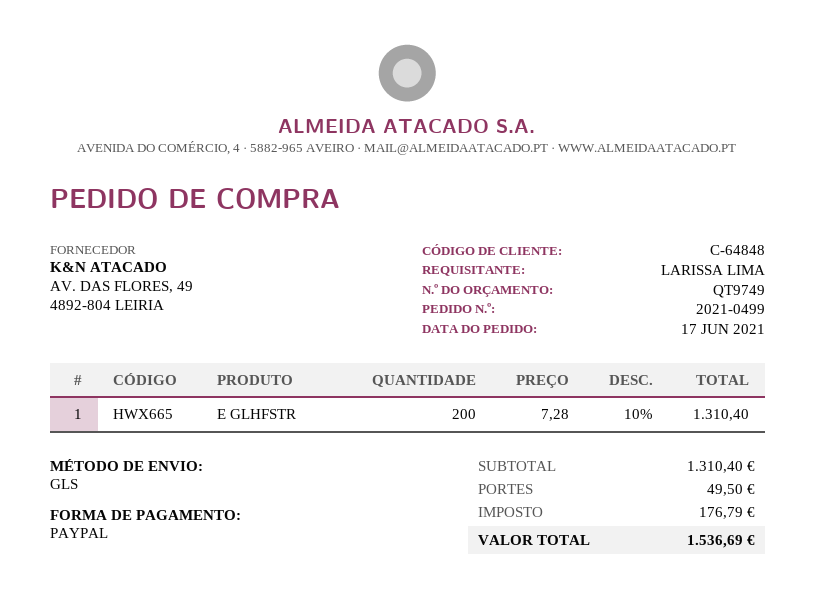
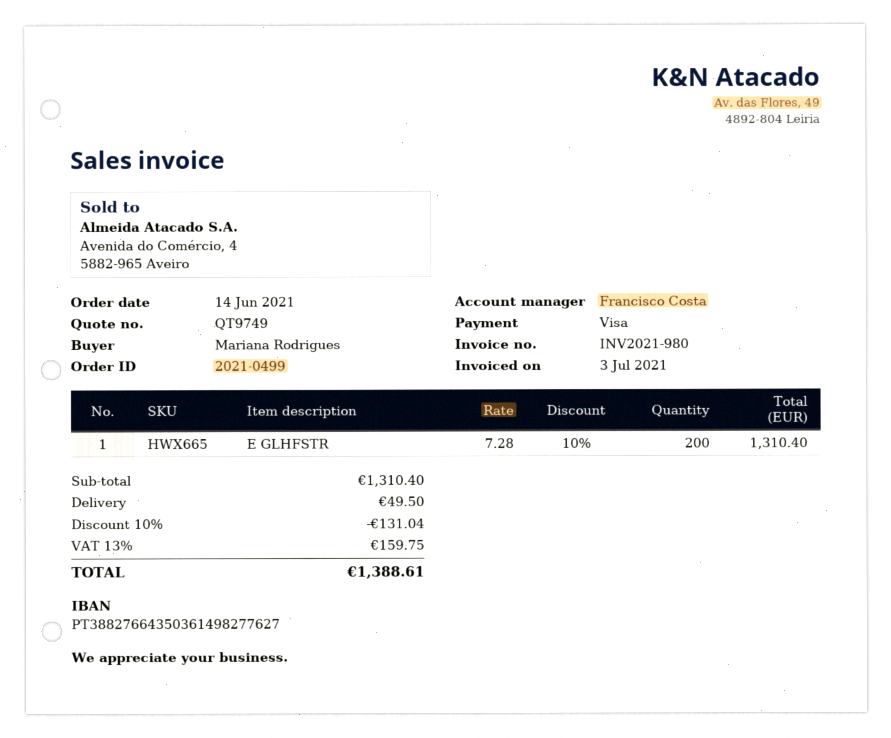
order date: 2021-06-17 -> 2021-06-14
ordered by: LARISSA LIMA -> Mariana Rodrigues
payment method: PayPal -> Visa
discount: none -> 10% = 131.04
tax: 176.79 -> 159.75
total: 1536.69 -> 1388.61

